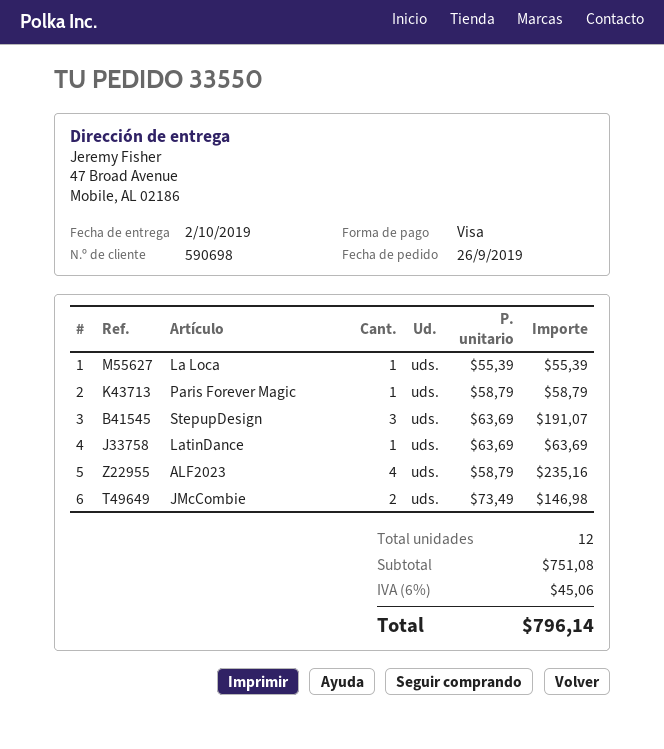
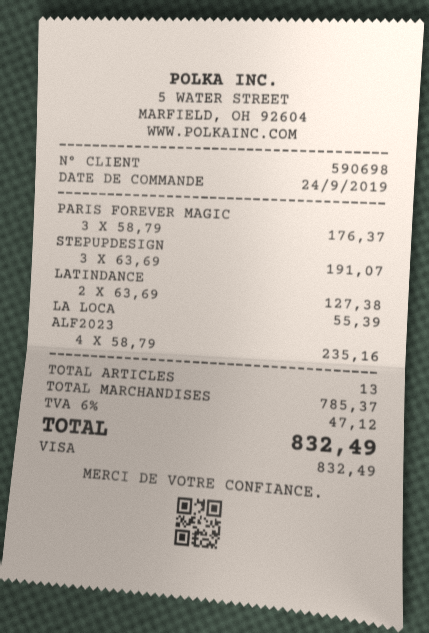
order date: 2019-09-26 -> 2019-09-24
Paris Forever Magic: 1 x 58.79 = 58.79 -> 3 x 58.79 = 176.37
LatinDance: 1 x 63.69 = 63.69 -> 2 x 63.69 = 127.38
JMcCombie: 2 x 73.49 = 146.98 -> none
total quantity: 12 -> 13
subtotal: 751.08 -> 785.37
tax: 6% = 45.06 -> 6% = 47.12
total: 796.14 -> 832.49

